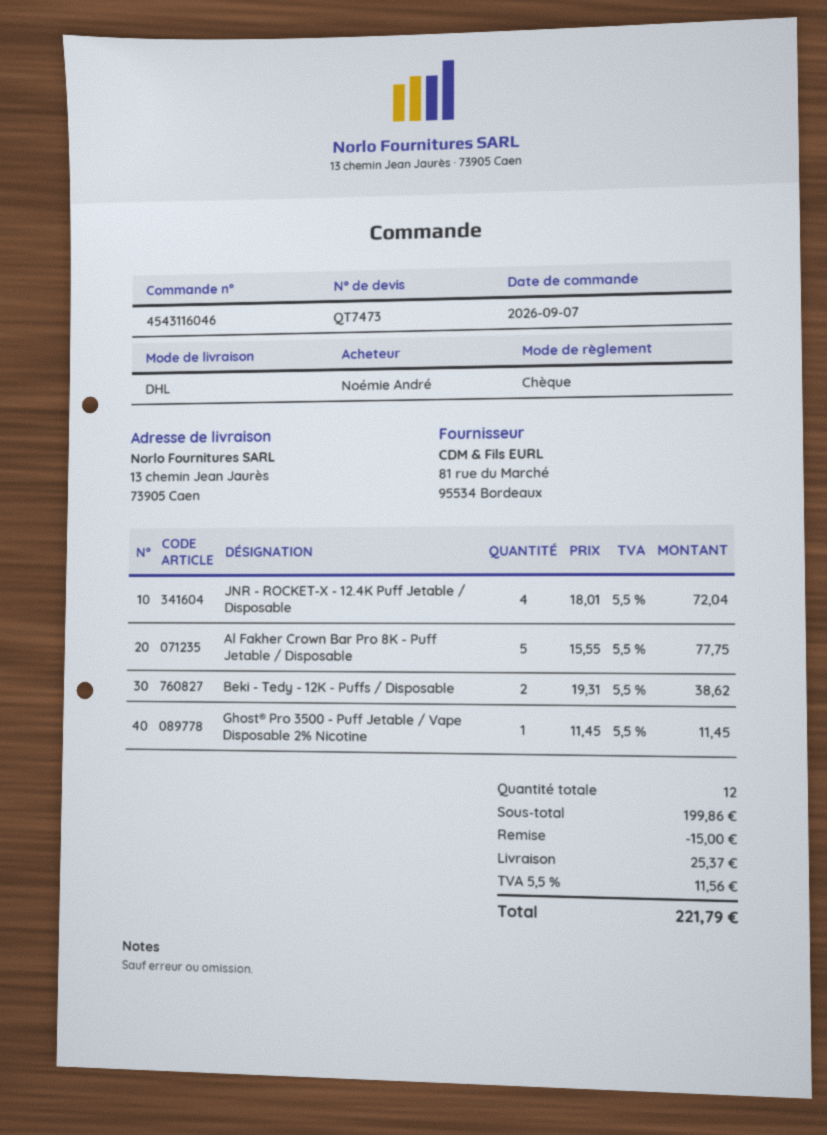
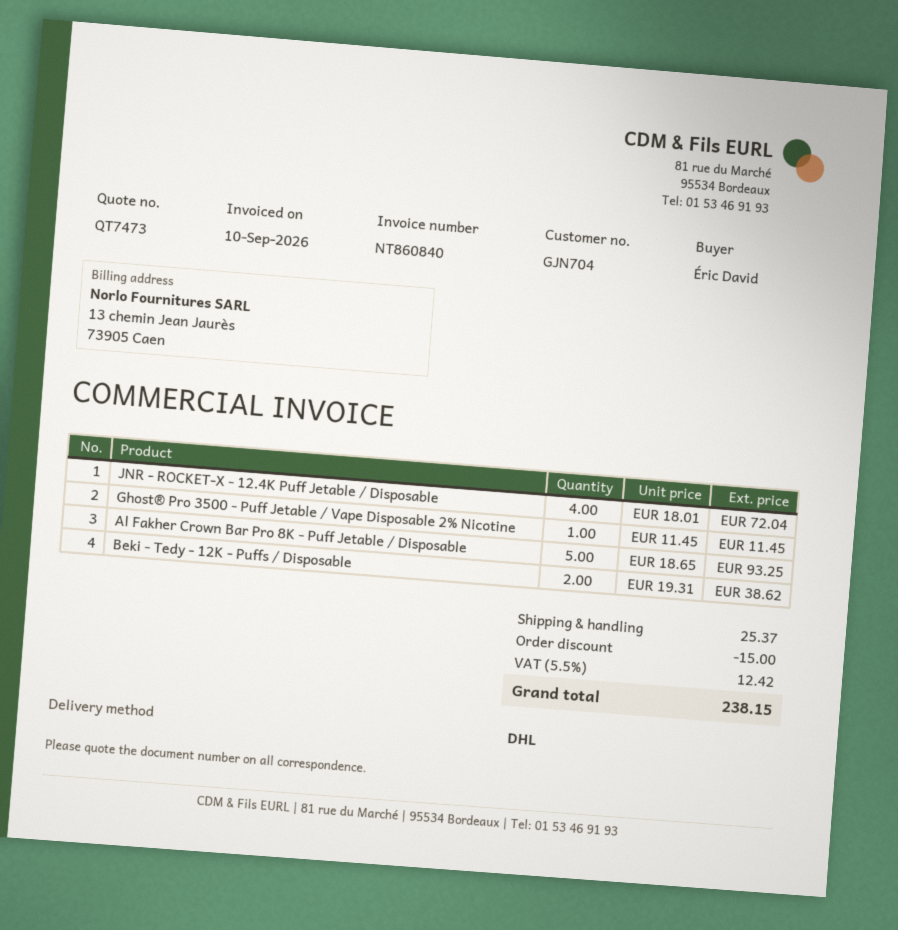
ordered by: Noémie André -> Éric David
Al Fakher Crown Bar Pro 8K - Puff Jetable / Disposable: 5 x 15.55 = 77.75 -> 5 x 18.65 = 93.25
tax: 5.5% = 11.56 -> 5.5% = 12.42
total: 221.79 -> 238.15

